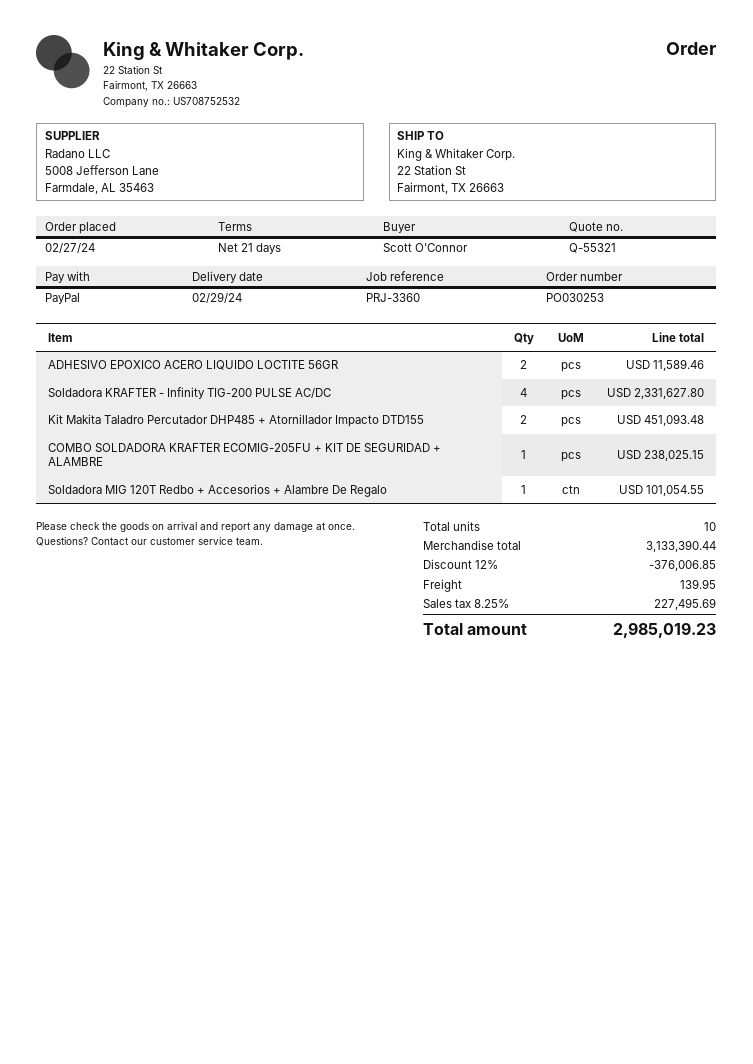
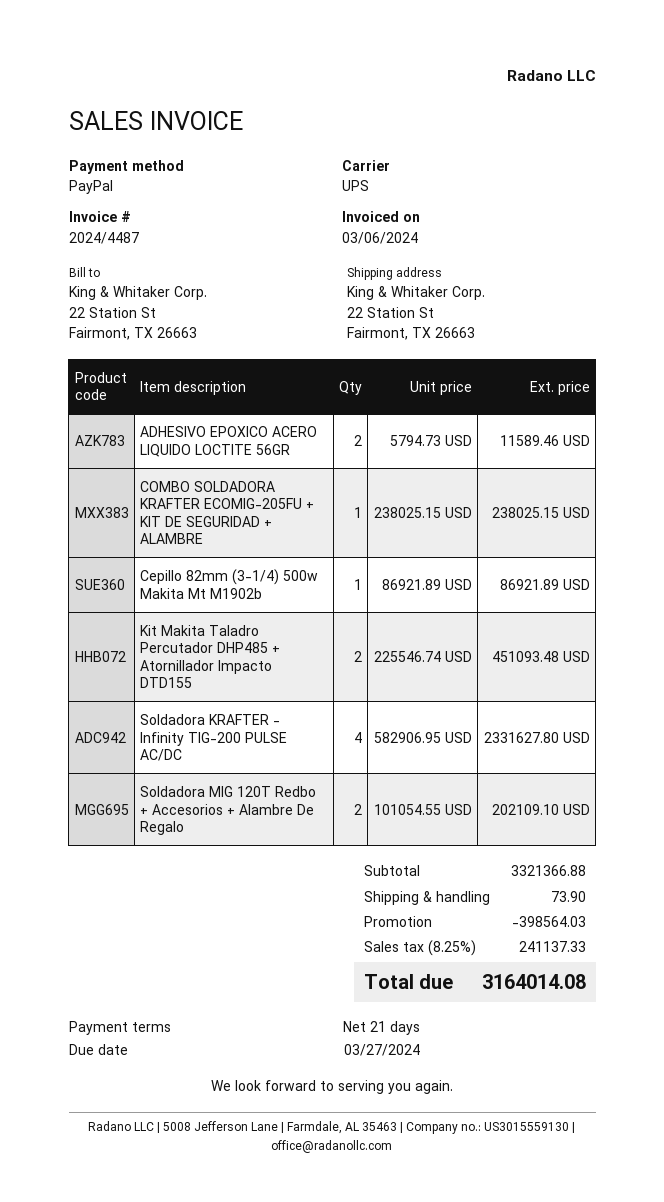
Soldadora MIG 120T Redbo + Accesorios + Alambre De Regalo: 1 for 101054.55 -> 2 for 202109.10
Cepillo 82mm (3-1/4) 500w Makita Mt M1902b: none -> 1 for 86921.89
subtotal: 3133390.44 -> 3321366.88
discount: 376006.85 -> 398564.03
shipping: 139.95 -> 73.90
tax: 8.25% = 227495.69 -> 8.25% = 241137.33
total: 2985019.23 -> 3164014.08

